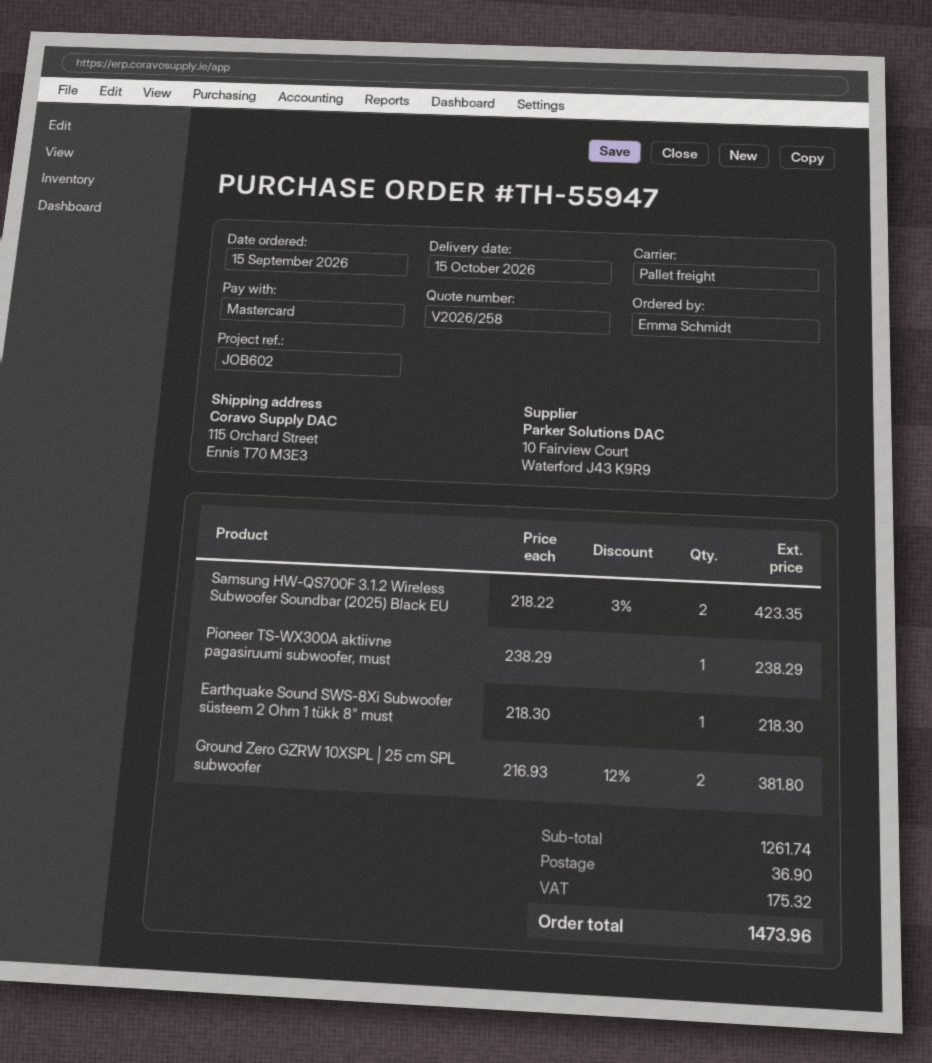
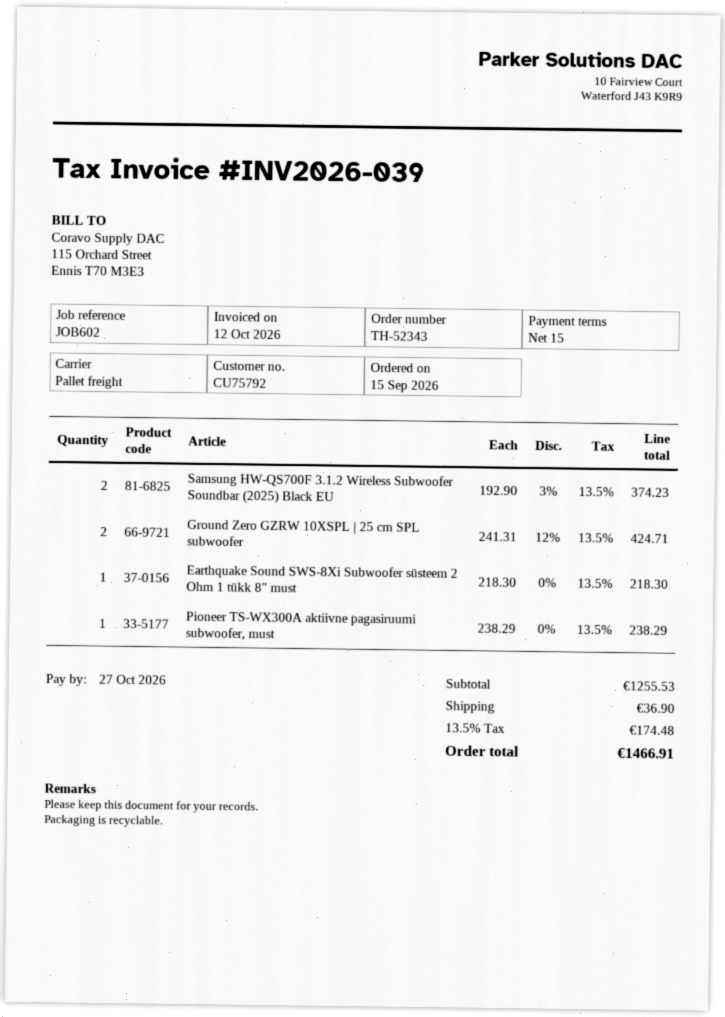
order number: TH-55947 -> TH-52343
Samsung HW-QS700F 3.1.2 Wireless Subwoofer Soundbar (2025) Black EU: 2 x 218.22 - 3% = 423.35 -> 2 x 192.90 - 3% = 374.23
Ground Zero GZRW 10XSPL | 25 cm SPL subwoofer: 2 x 216.93 - 12% = 381.80 -> 2 x 241.31 - 12% = 424.71
subtotal: 1261.74 -> 1255.53
tax: 175.32 -> 174.48
total: 1473.96 -> 1466.91

